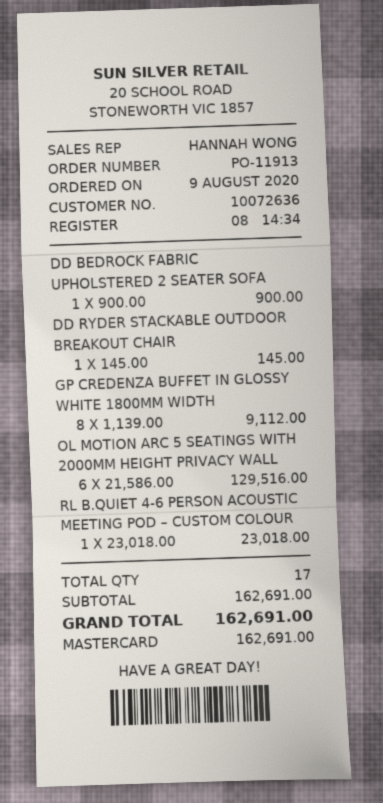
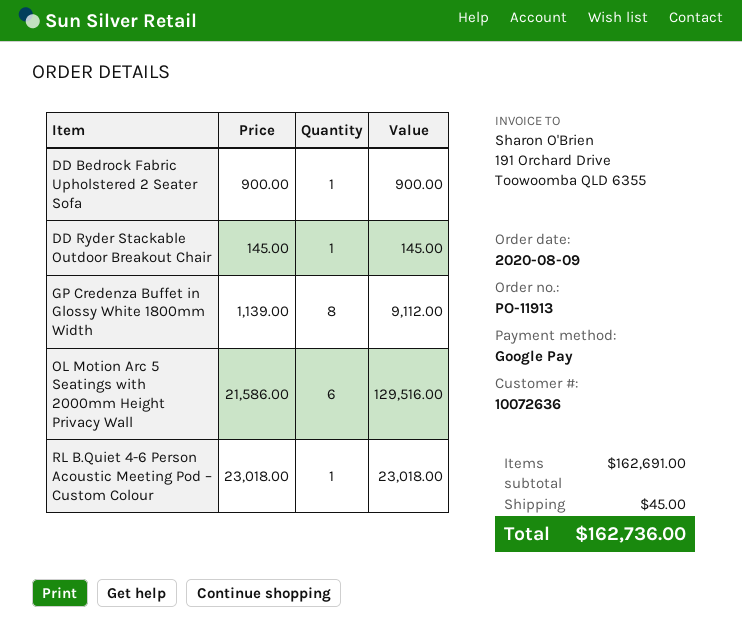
payment method: Mastercard -> Google Pay
shipping: none -> 45.00
total: 162691.00 -> 162736.00

